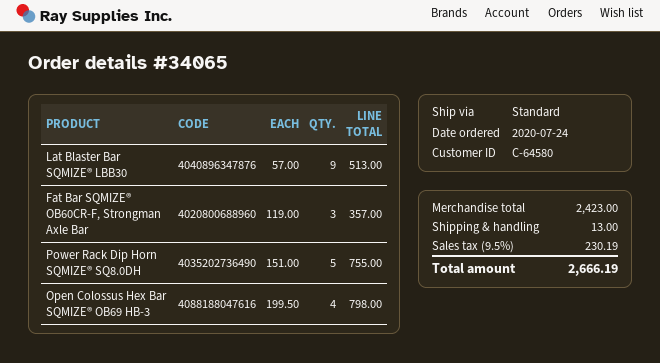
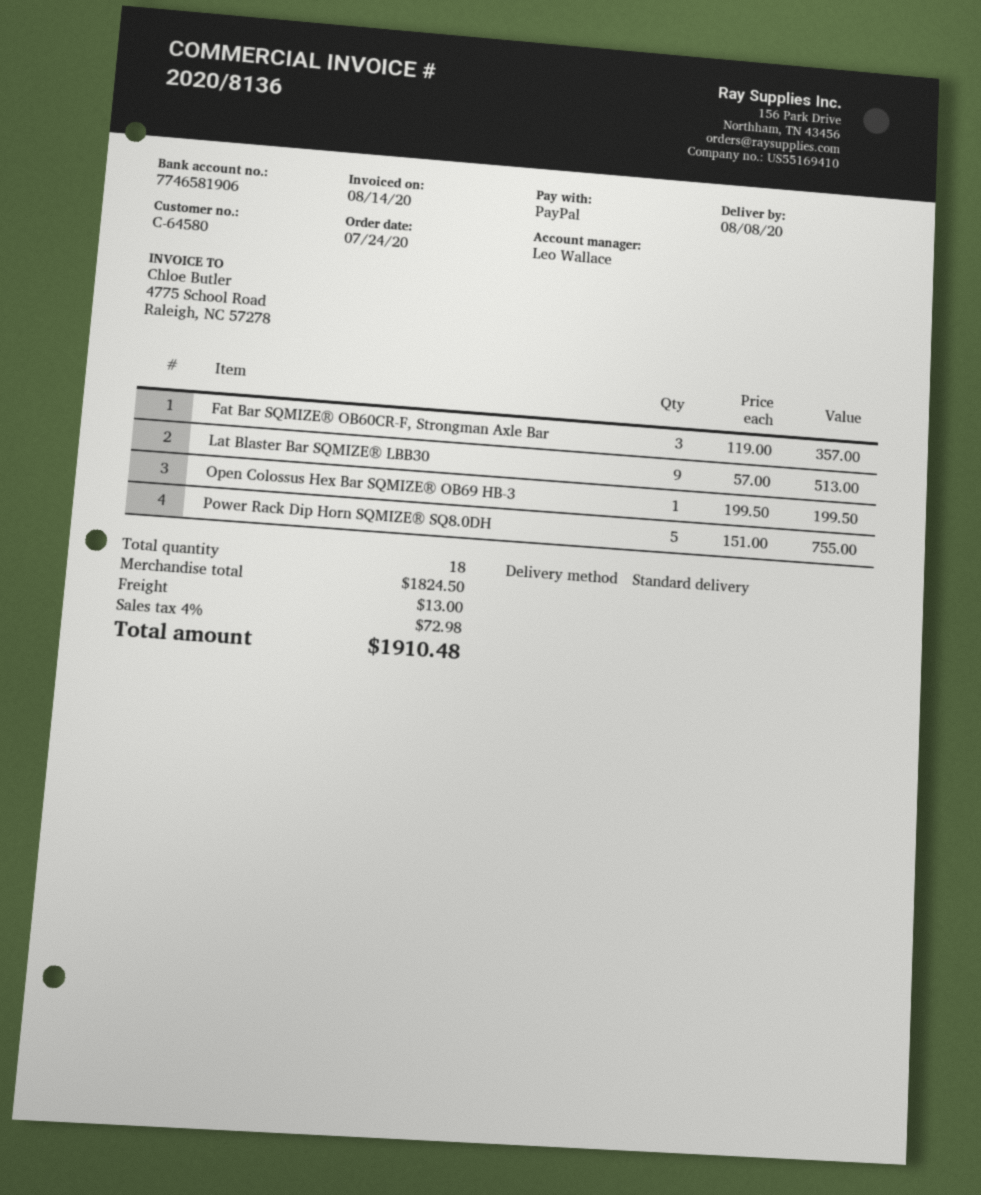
Open Colossus Hex Bar SQMIZE® OB69 HB-3: 4 x 199.50 = 798.00 -> 1 x 199.50 = 199.50
subtotal: 2423.00 -> 1824.50
tax: 9.5% = 230.19 -> 4% = 72.98
total: 2666.19 -> 1910.48

